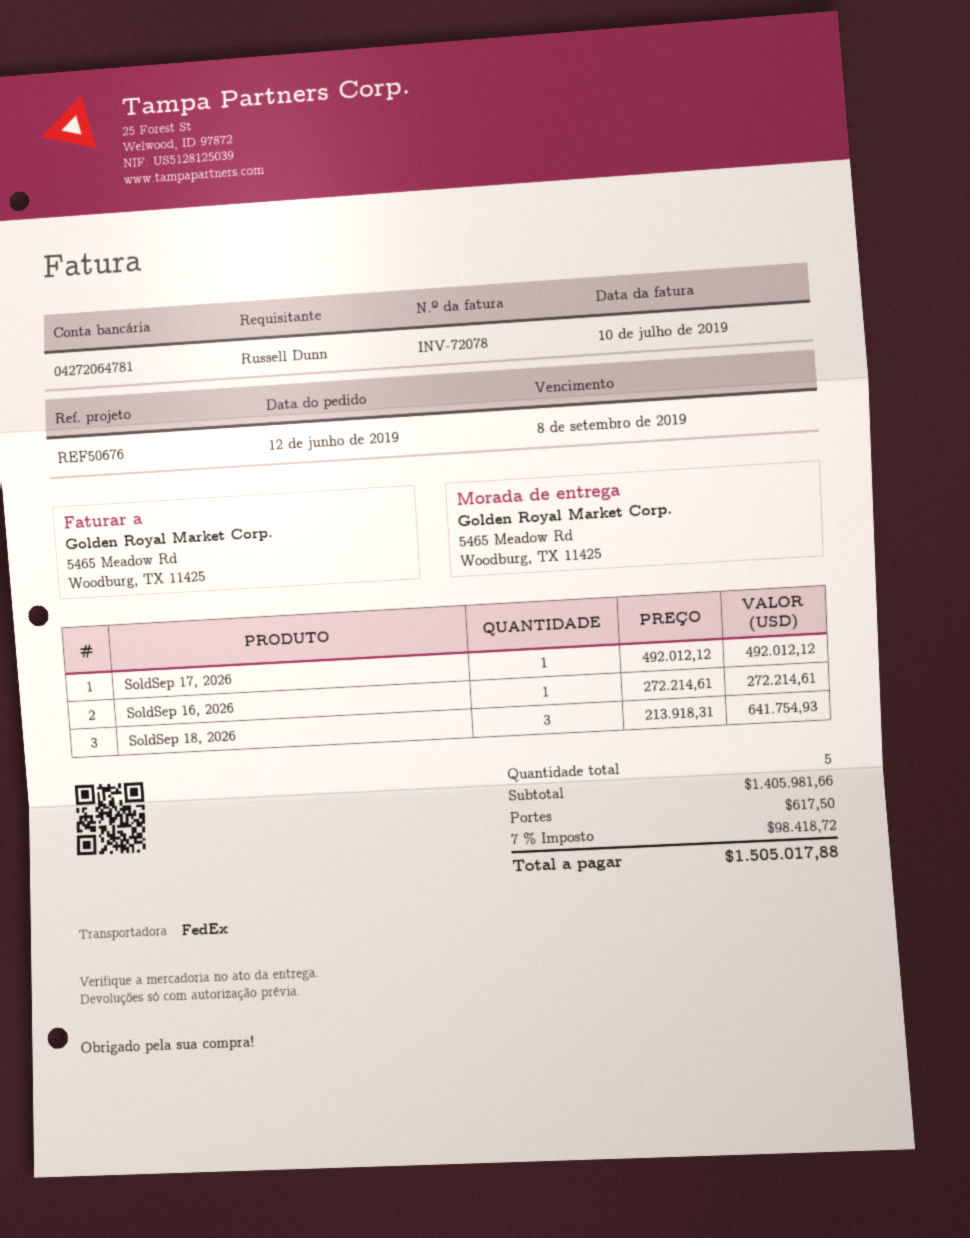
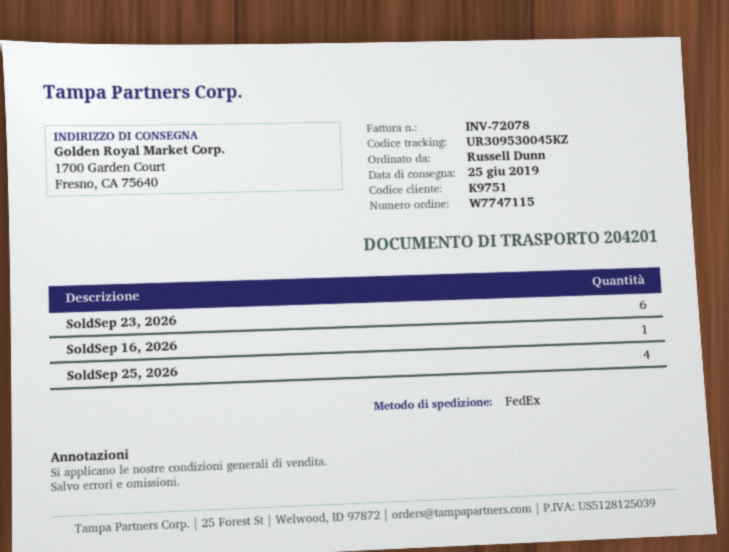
ship to: 5465 Meadow Rd, Woodburg, TX 11425 -> 1700 Garden Court, Fresno, CA 75640
SoldSep 17, 2026: 1 -> none
SoldSep 18, 2026: 3 -> none
SoldSep 23, 2026: none -> 6
SoldSep 25, 2026: none -> 4

